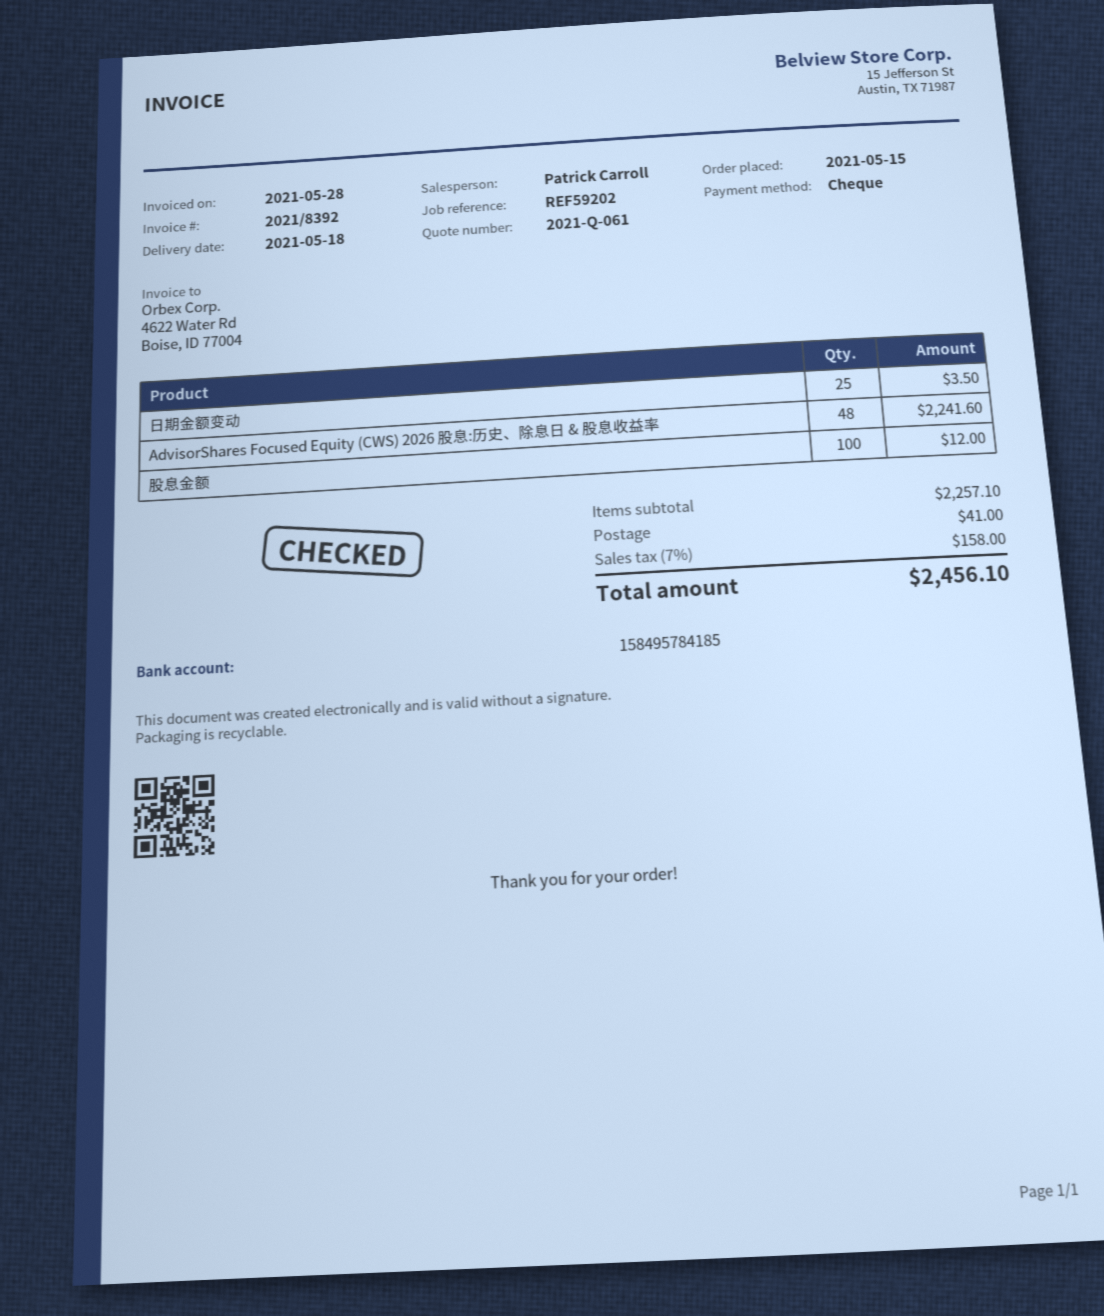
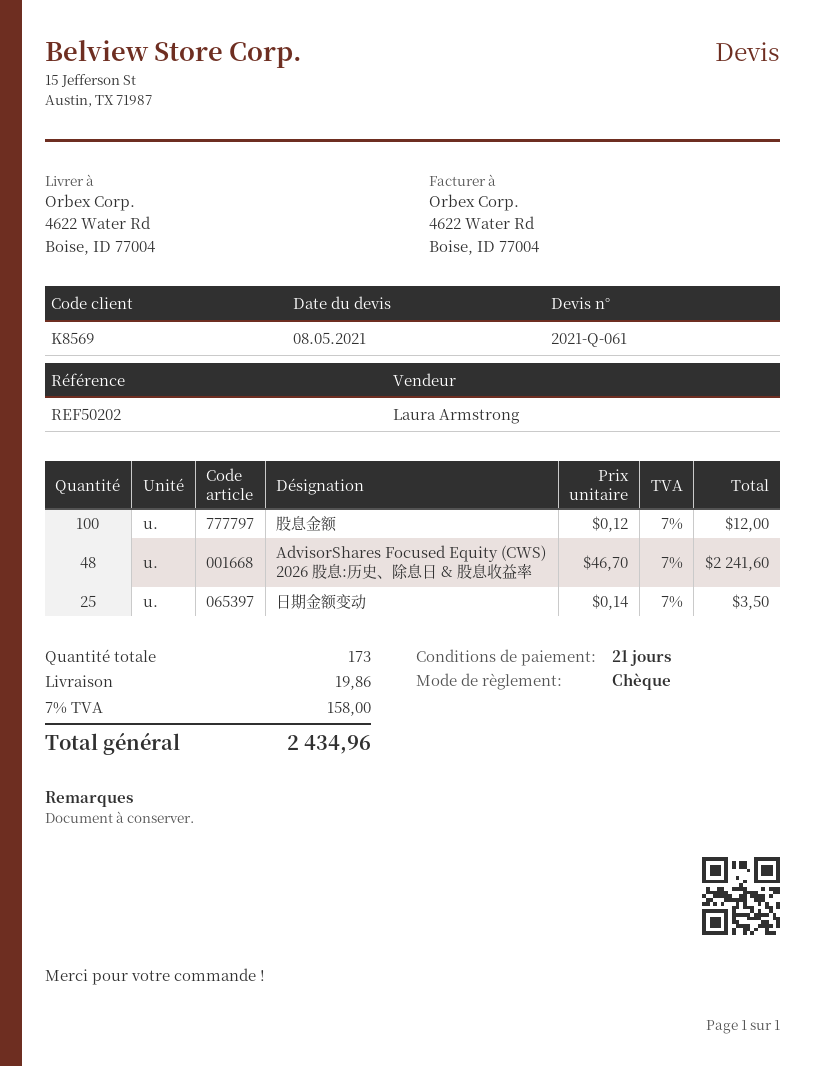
reference: REF59202 -> REF50202
sales rep: Patrick Carroll -> Laura Armstrong
shipping: 41.00 -> 19.86
total: 2456.10 -> 2434.96

